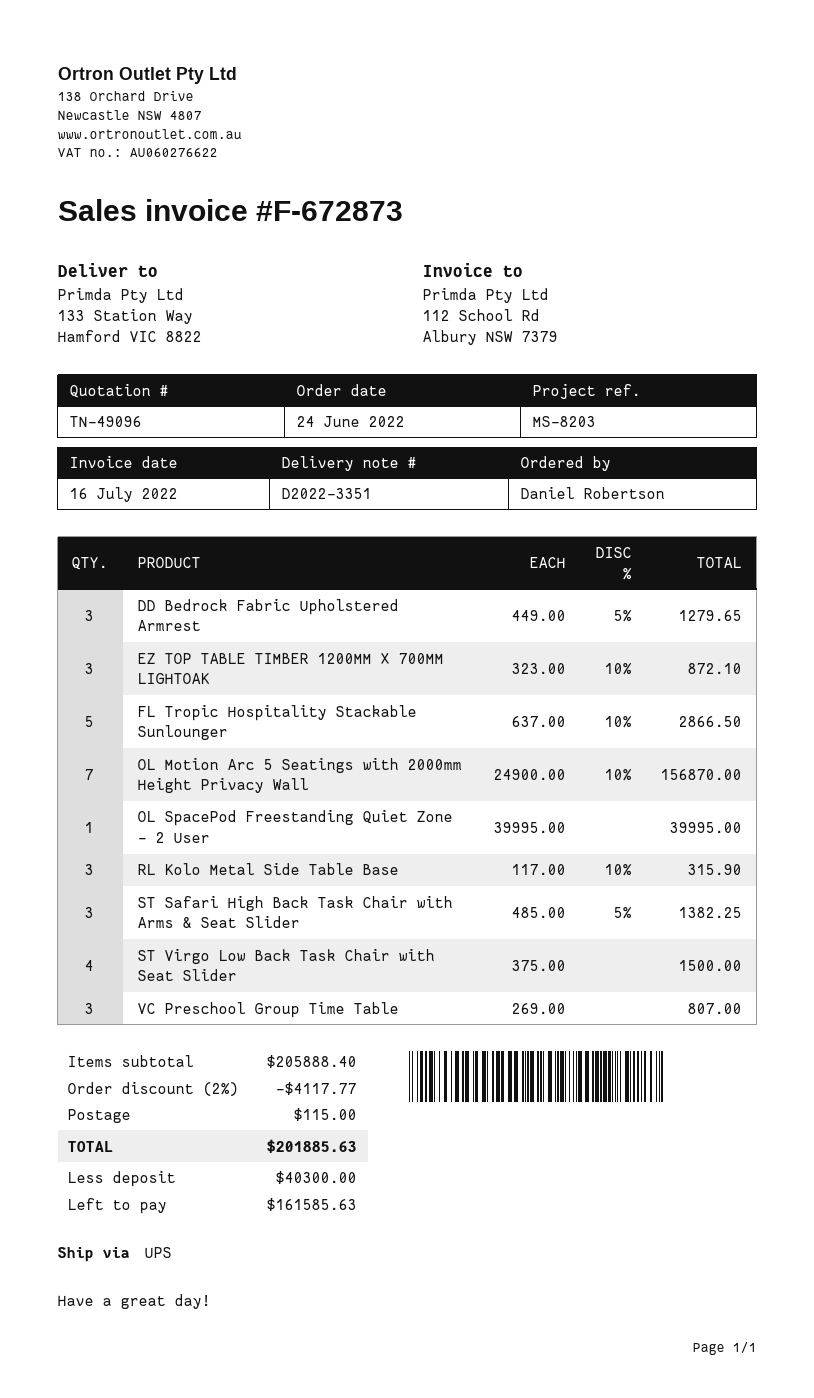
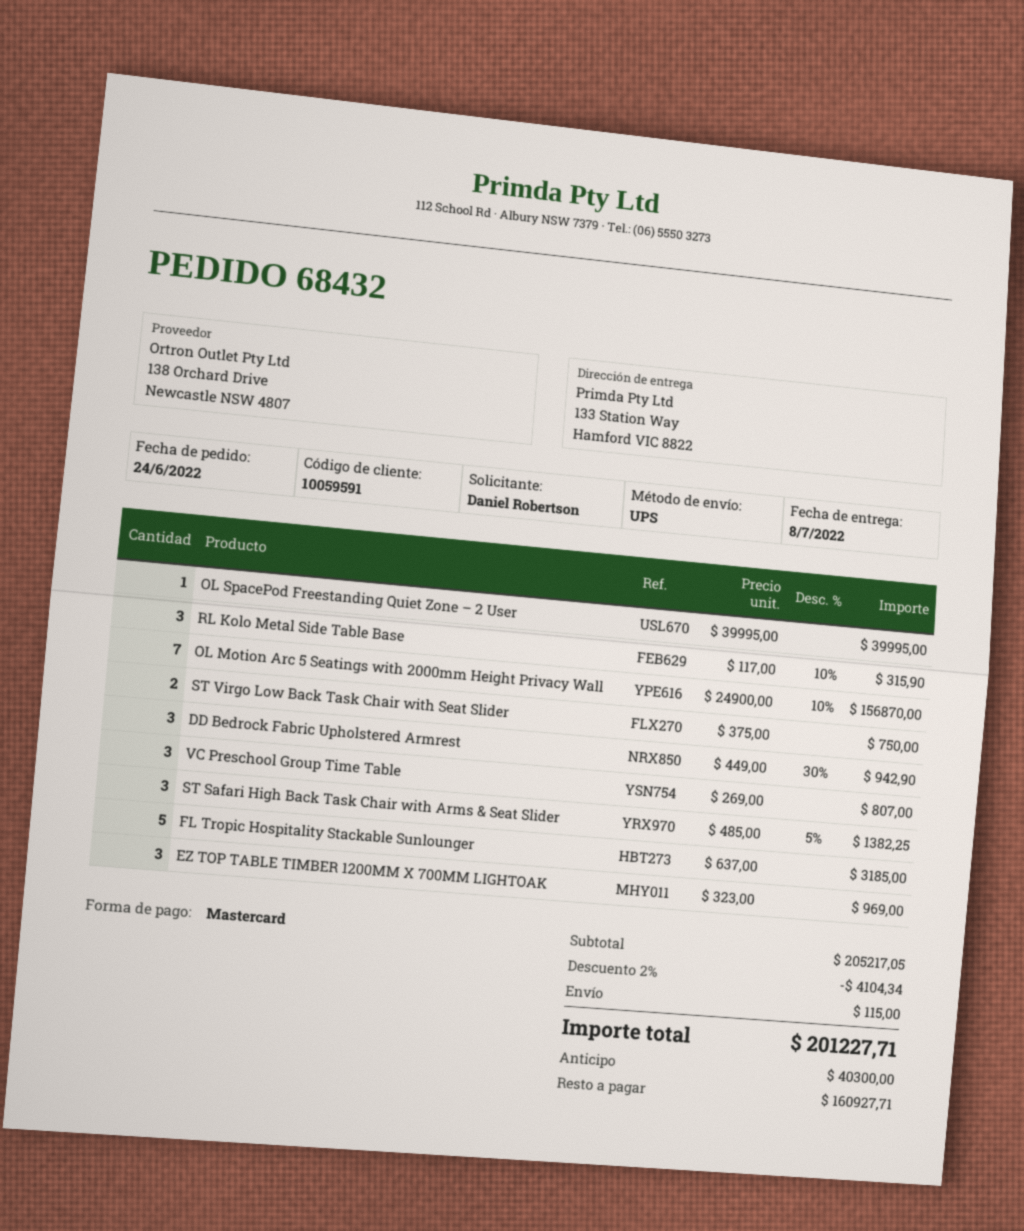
DD Bedrock Fabric Upholstered Armrest: 3 x 449.00 - 5% = 1279.65 -> 3 x 449.00 - 30% = 942.90
EZ TOP TABLE TIMBER 1200MM X 700MM LIGHTOAK: 3 x 323.00 - 10% = 872.10 -> 3 x 323.00 = 969.00
FL Tropic Hospitality Stackable Sunlounger: 5 x 637.00 - 10% = 2866.50 -> 5 x 637.00 = 3185.00
ST Virgo Low Back Task Chair with Seat Slider: 4 x 375.00 = 1500.00 -> 2 x 375.00 = 750.00
subtotal: 205888.40 -> 205217.05
discount: 2% = 4117.77 -> 2% = 4104.34
total: 201885.63 -> 201227.71
balance: 161585.63 -> 160927.71

